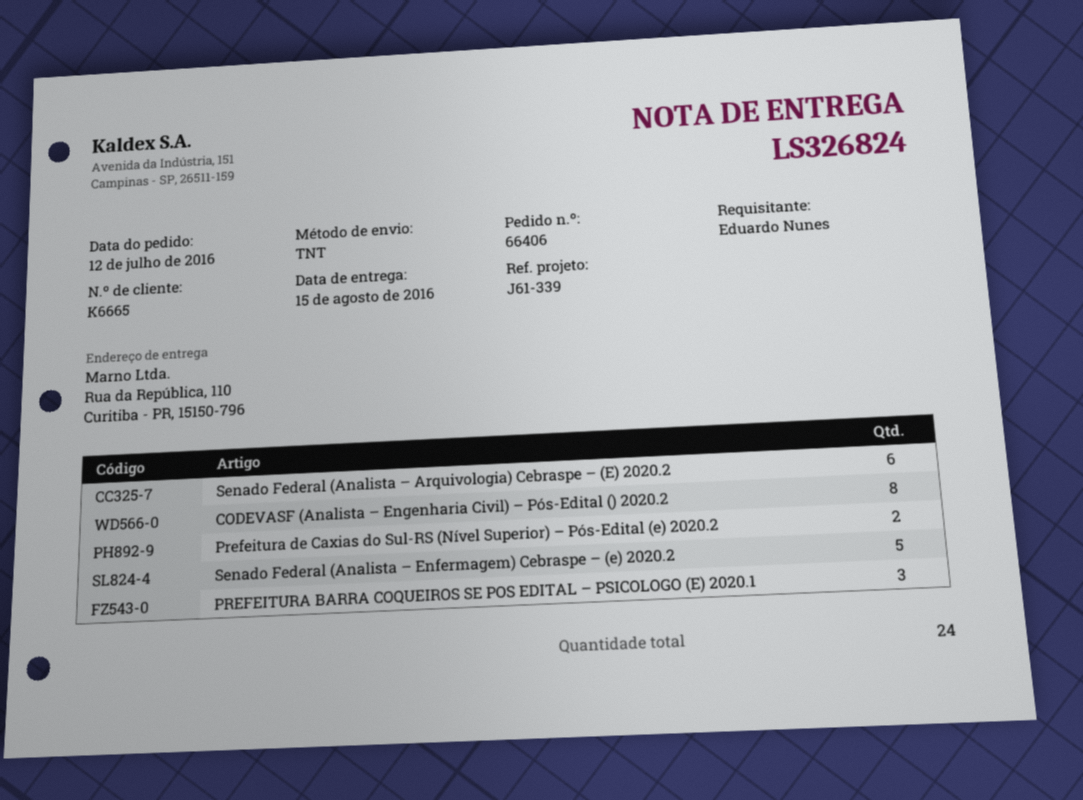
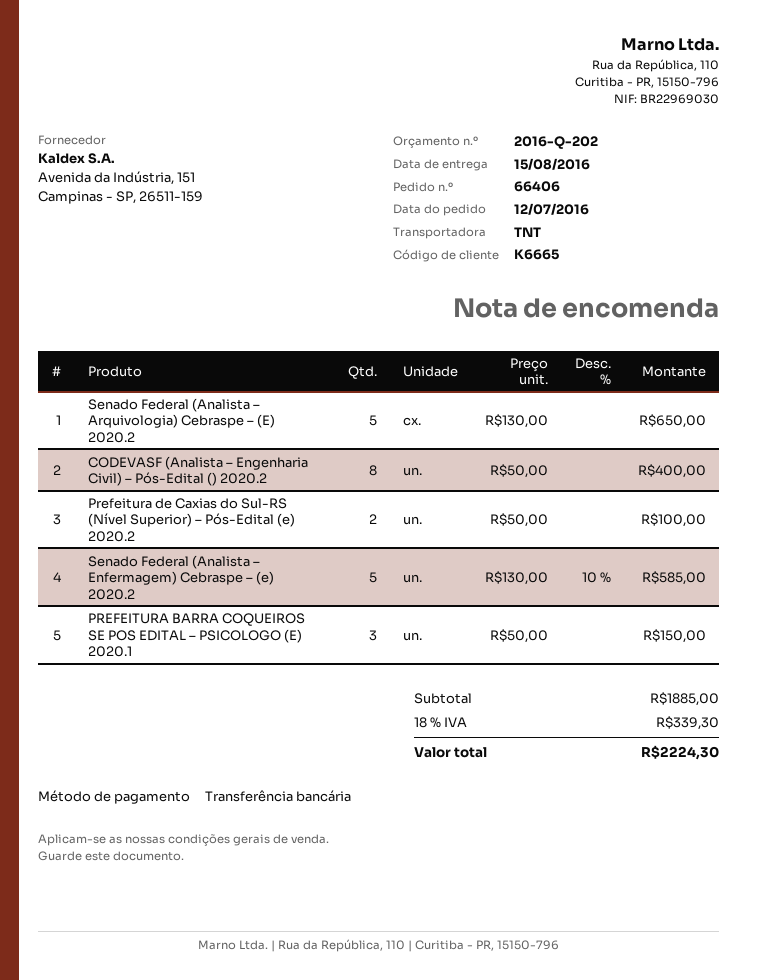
Senado Federal (Analista – Arquivologia) Cebraspe – (E) 2020.2: 6 -> 5

